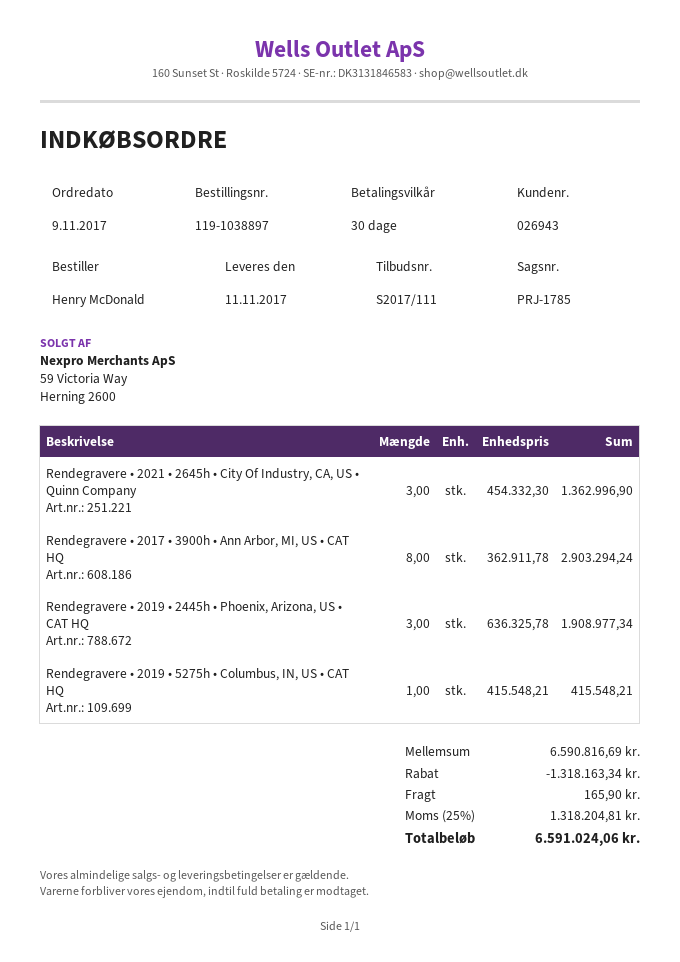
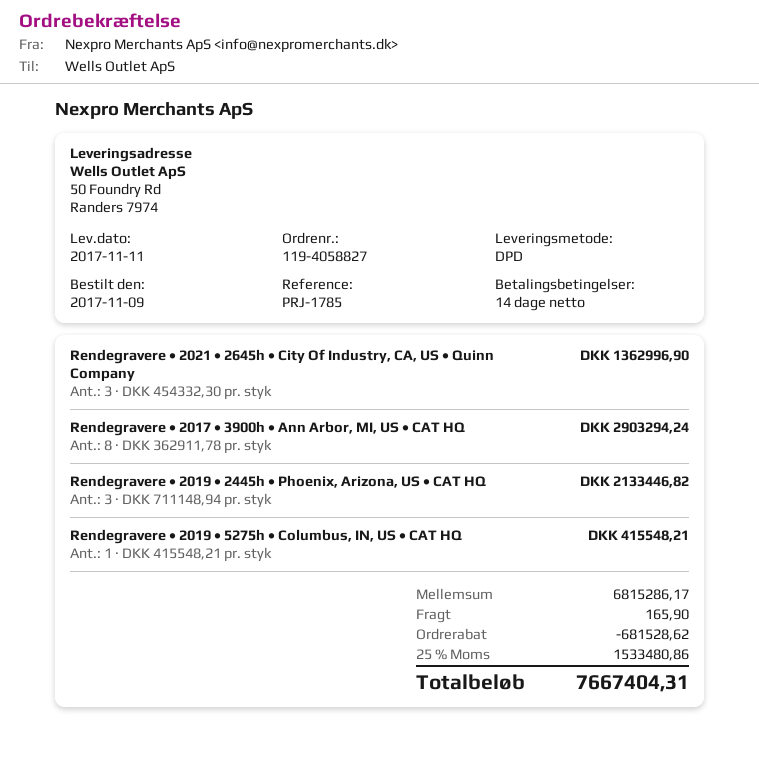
order number: 119-1038897 -> 119-4058827
payment terms: 30 days -> 14 days
Rendegravere • 2019 • 2445h • Phoenix, Arizona, US • CAT HQ: 3 x 636325.78 = 1908977.34 -> 3 x 711148.94 = 2133446.82
subtotal: 6590816.69 -> 6815286.17
discount: 1318163.34 -> 681528.62
tax: 25% = 1318204.81 -> 25% = 1533480.86
total: 6591024.06 -> 7667404.31

